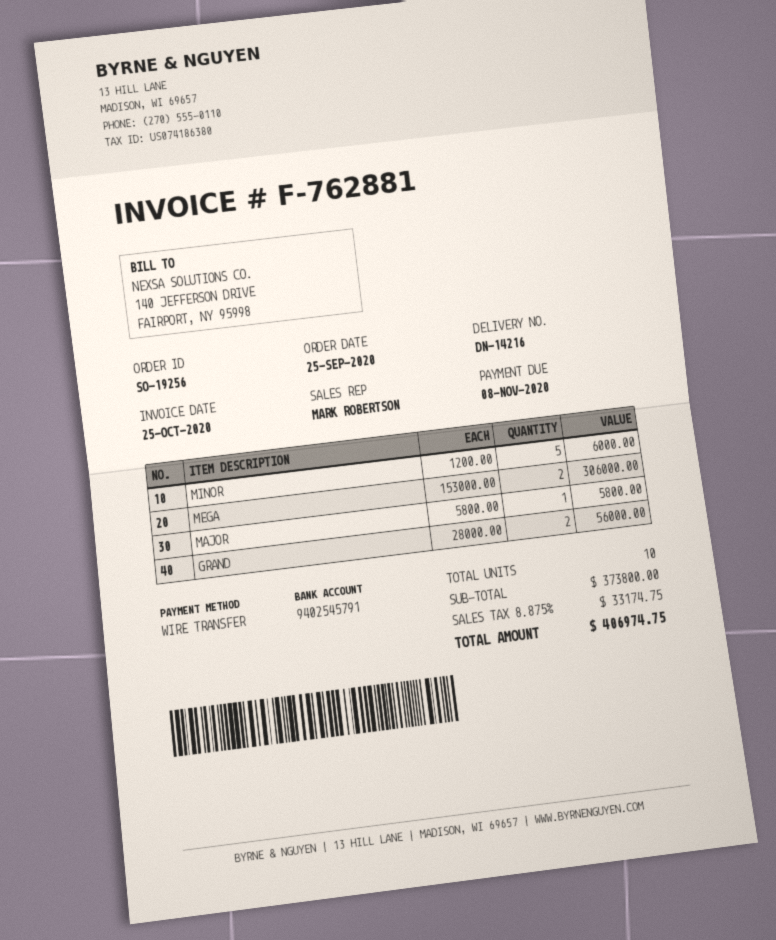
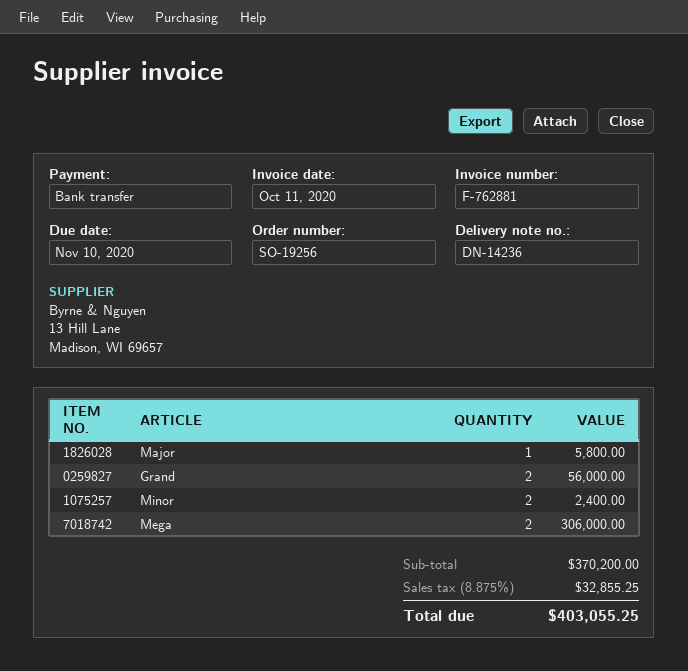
delivery note number: DN-14216 -> DN-14236
invoice date: 2020-10-25 -> 2020-10-11
due date: 2020-11-08 -> 2020-11-10
MINOR: 5 for 6000.00 -> 2 for 2400.00
subtotal: 373800.00 -> 370200.00
tax: 8.875% = 33174.75 -> 8.875% = 32855.25
total: 406974.75 -> 403055.25

